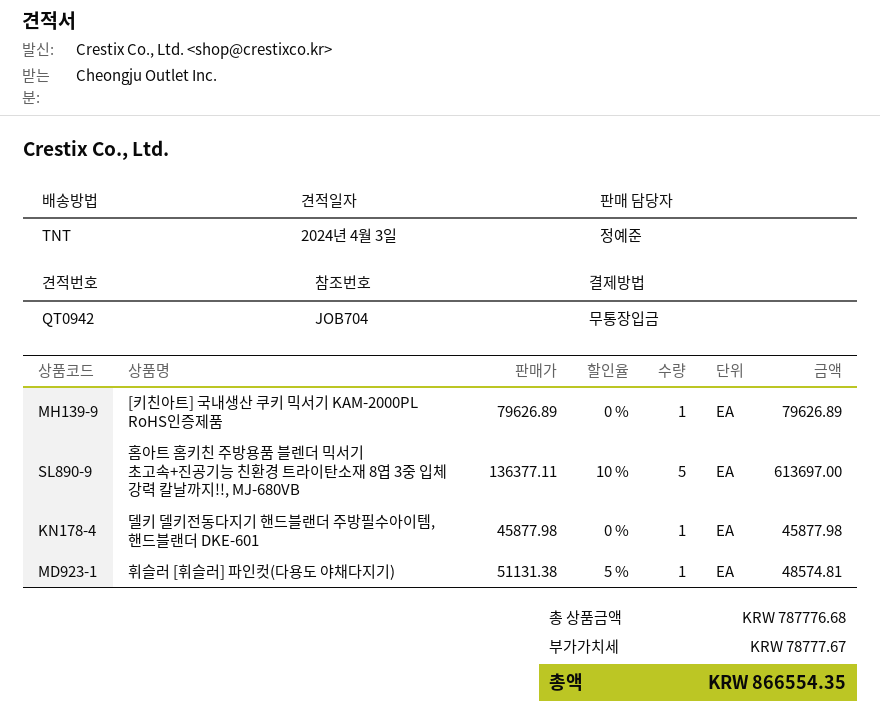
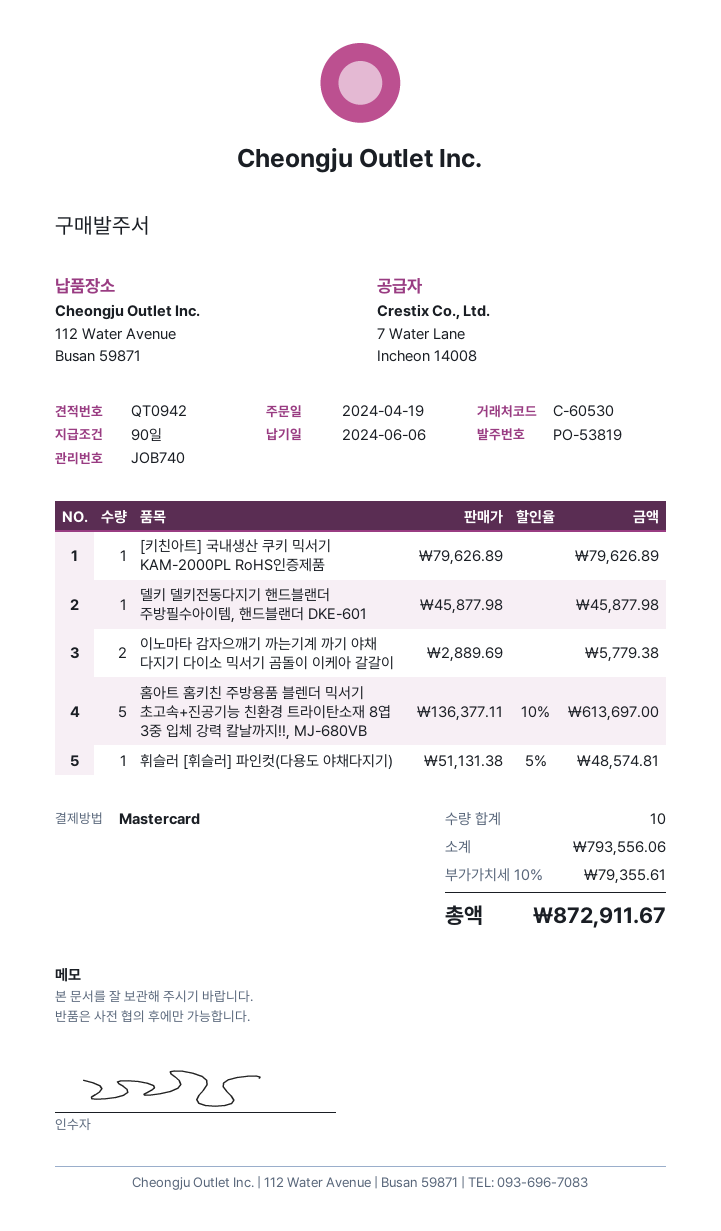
reference: JOB704 -> JOB740
payment method: bank transfer -> Mastercard
이노마타 감자으깨기 까는기계 까기 야채 다지기 다이소 믹서기 곰돌이 이케아 갈갈이: none -> 2 x 2889.69 = 5779.38
subtotal: 787776.68 -> 793556.06
tax: 78777.67 -> 79355.61
total: 866554.35 -> 872911.67

